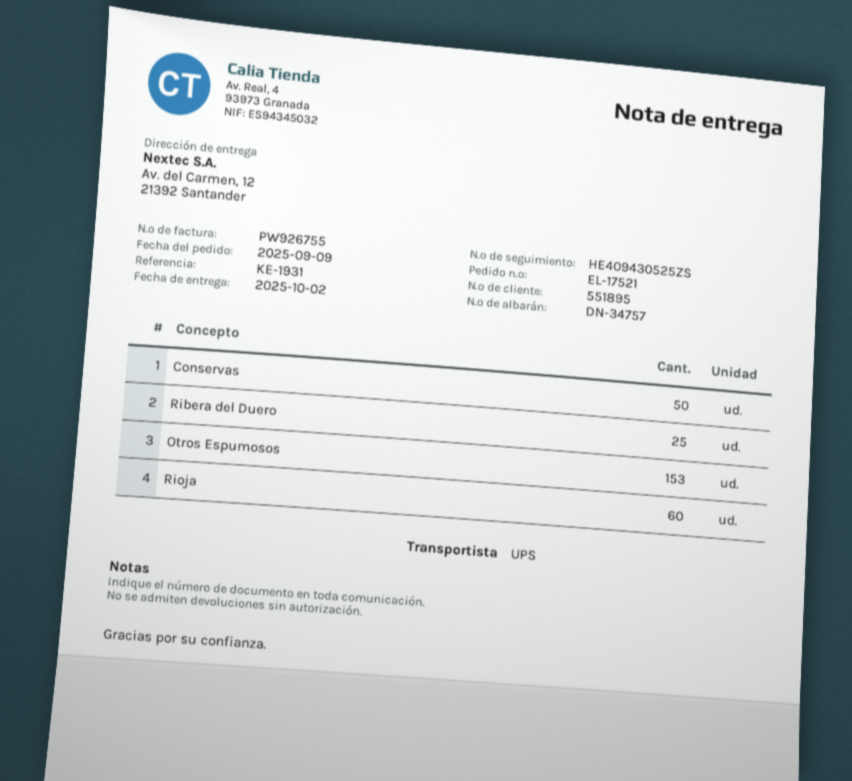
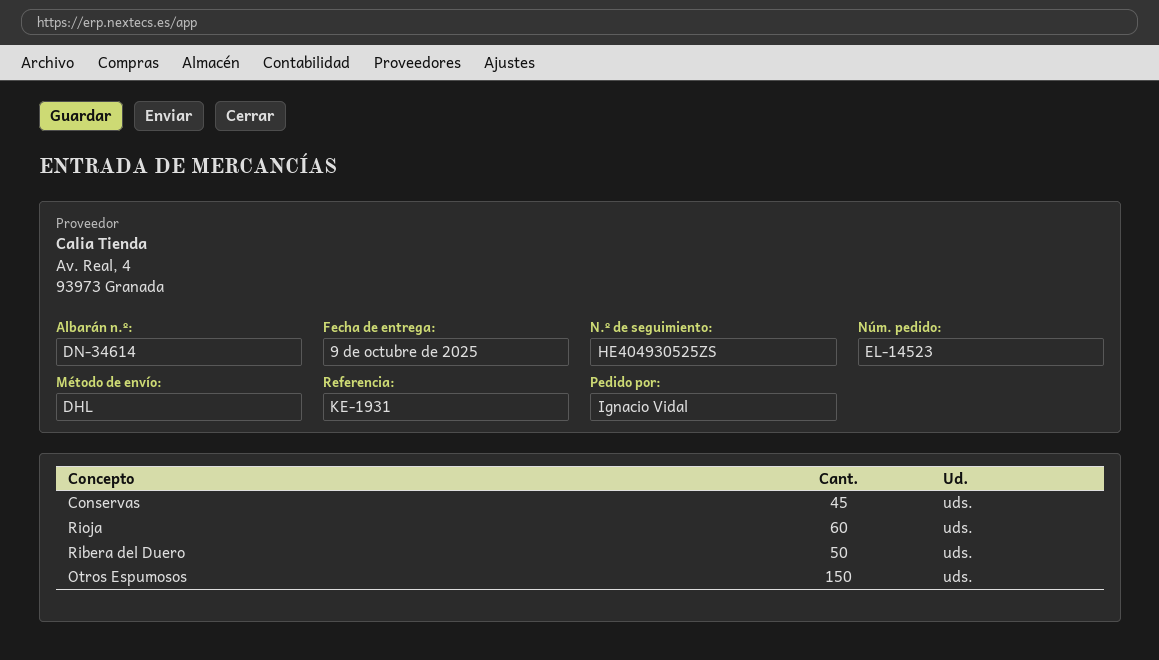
order number: EL-17521 -> EL-14523
delivery note number: DN-34757 -> DN-34614
delivery date: 2025-10-02 -> 2025-10-09
shipping method: UPS -> DHL
tracking number: HE409430525ZS -> HE404930525ZS
Conservas: 50 -> 45
Ribera del Duero: 25 -> 50
Otros Espumosos: 153 -> 150

